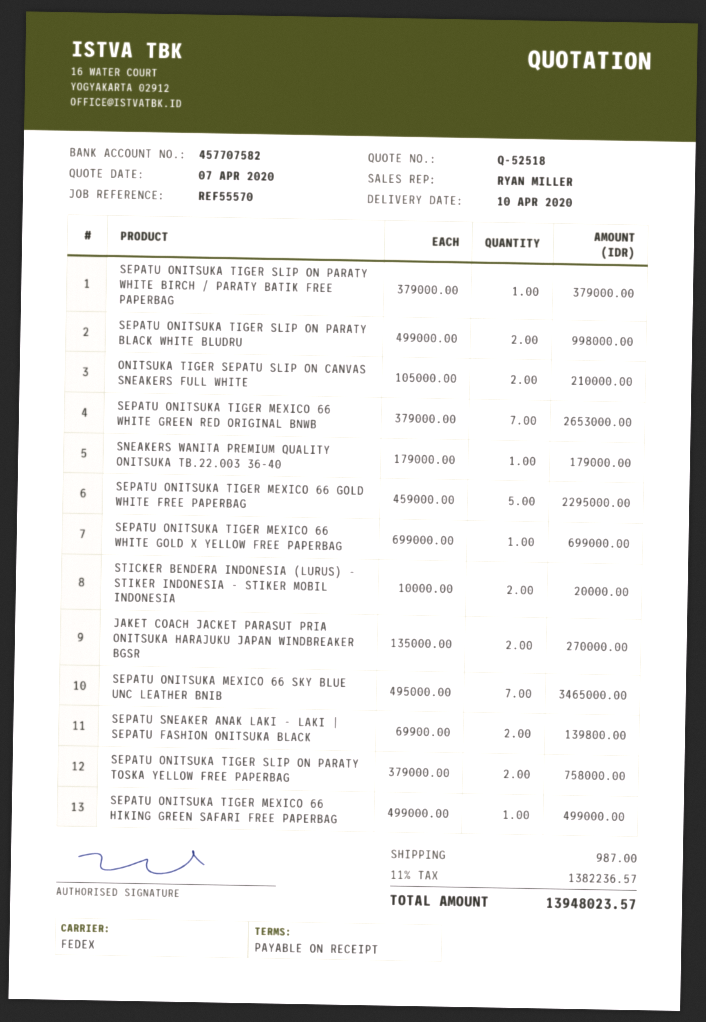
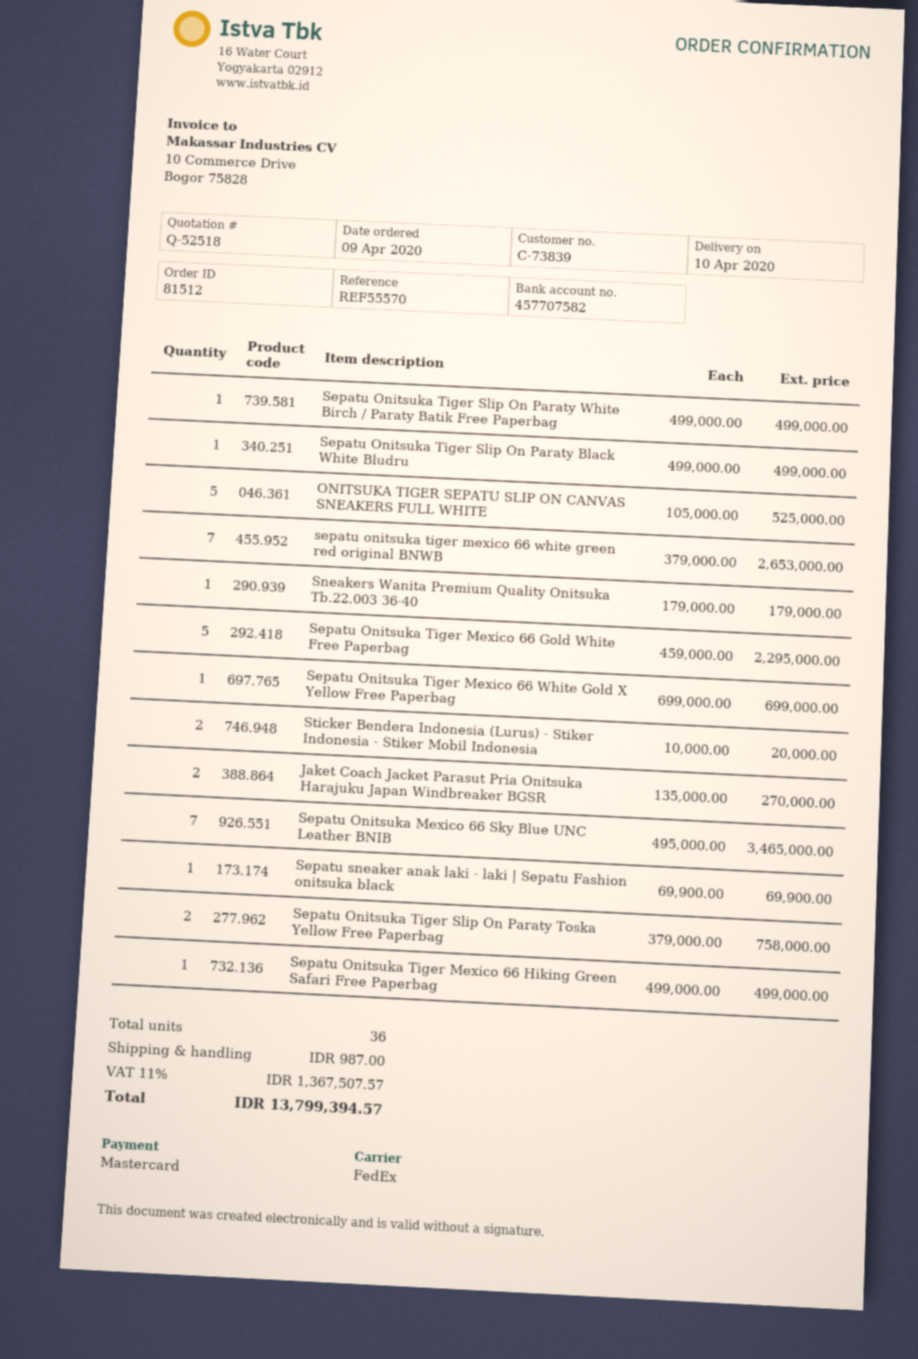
SEPATU ONITSUKA TIGER SLIP ON PARATY WHITE BIRCH / PARATY BATIK FREE PAPERBAG: 1 x 379000.00 = 379000.00 -> 1 x 499000.00 = 499000.00
SEPATU ONITSUKA TIGER SLIP ON PARATY BLACK WHITE BLUDRU: 2 x 499000.00 = 998000.00 -> 1 x 499000.00 = 499000.00
ONITSUKA TIGER SEPATU SLIP ON CANVAS SNEAKERS FULL WHITE: 2 x 105000.00 = 210000.00 -> 5 x 105000.00 = 525000.00
SEPATU SNEAKER ANAK LAKI - LAKI | SEPATU FASHION ONITSUKA BLACK: 2 x 69900.00 = 139800.00 -> 1 x 69900.00 = 69900.00
tax: 11% = 1382236.57 -> 11% = 1367507.57
total: 13948023.57 -> 13799394.57

